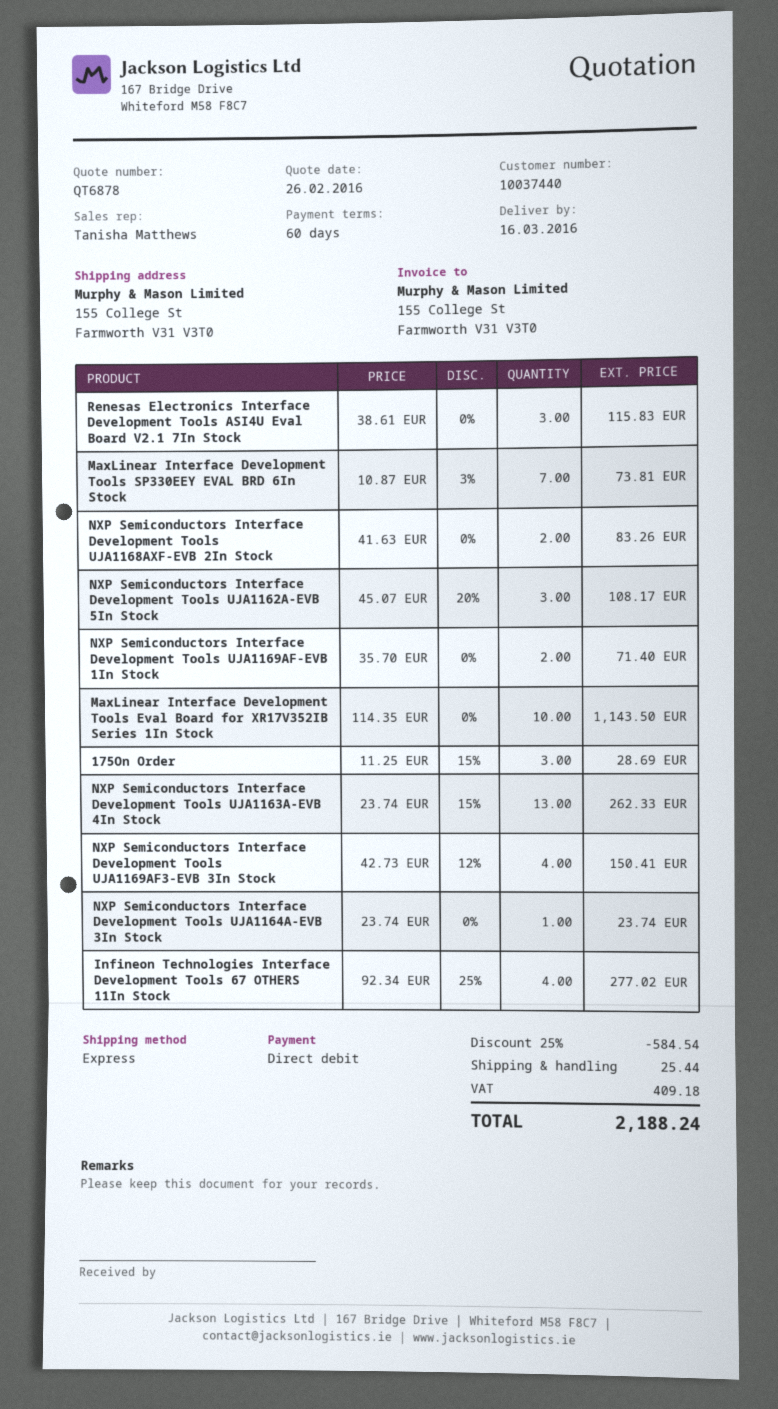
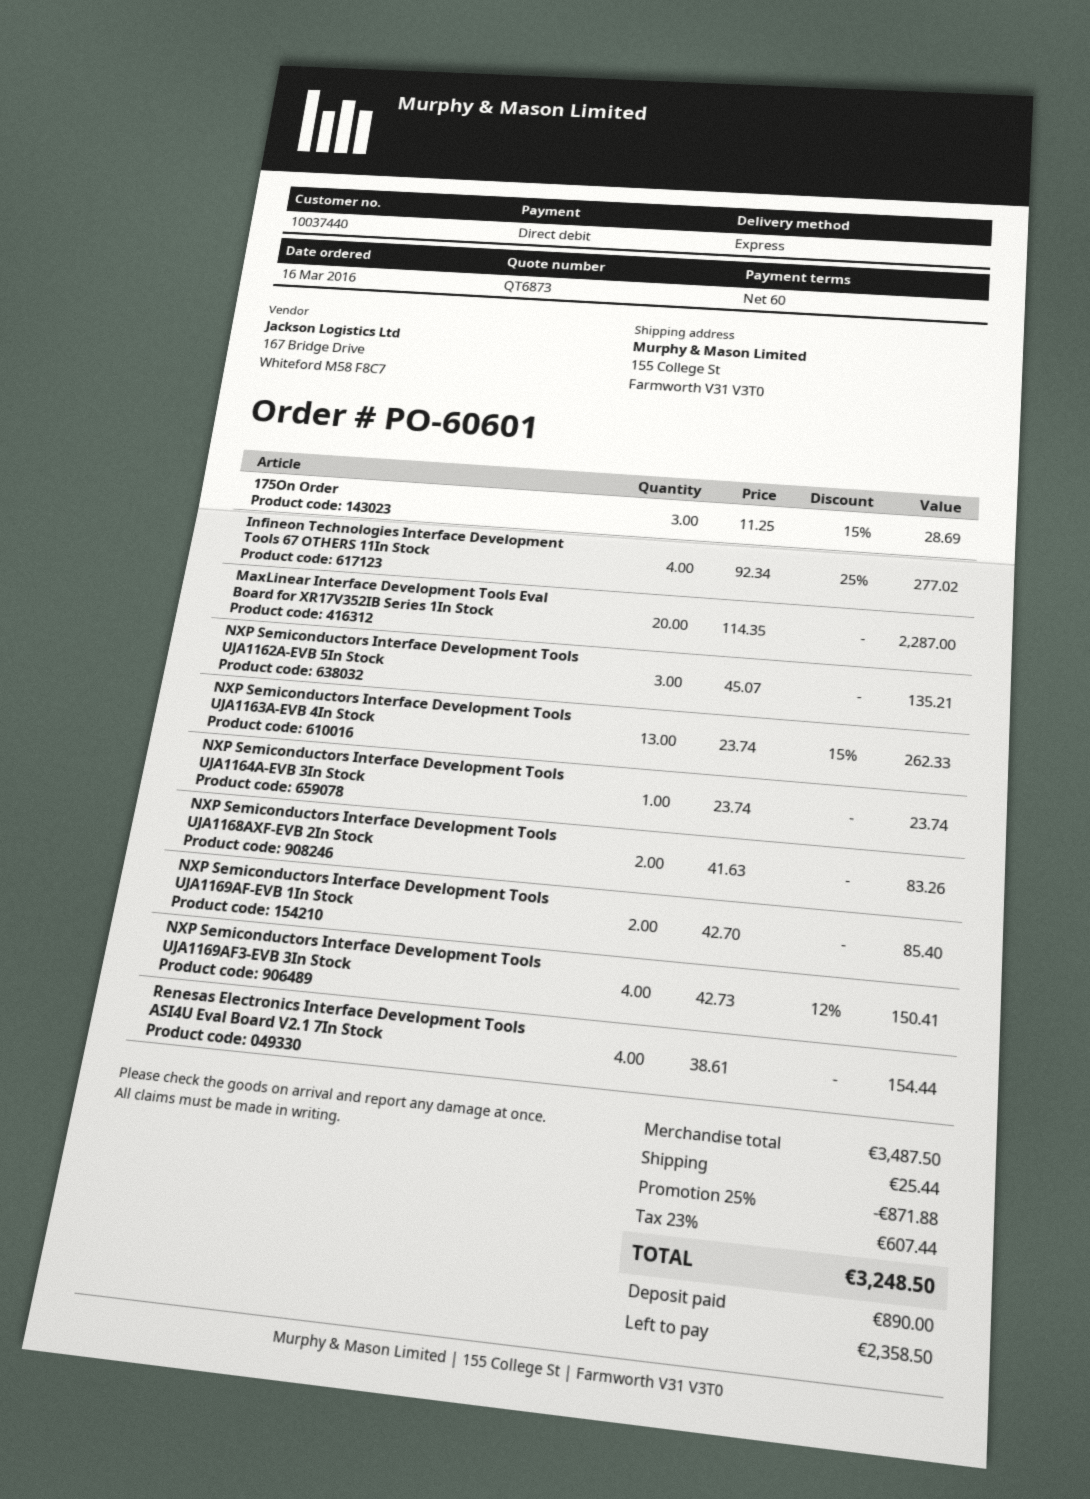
quote number: QT6878 -> QT6873
Renesas Electronics Interface Development Tools ASI4U Eval Board V2.1 7In Stock: 3 x 38.61 = 115.83 -> 4 x 38.61 = 154.44
MaxLinear Interface Development Tools SP330EEY EVAL BRD 6In Stock: 7 x 10.87 - 3% = 73.81 -> none
NXP Semiconductors Interface Development Tools UJA1162A-EVB 5In Stock: 3 x 45.07 - 20% = 108.17 -> 3 x 45.07 = 135.21
NXP Semiconductors Interface Development Tools UJA1169AF-EVB 1In Stock: 2 x 35.70 = 71.40 -> 2 x 42.70 = 85.40
MaxLinear Interface Development Tools Eval Board for XR17V352IB Series 1In Stock: 10 x 114.35 = 1143.50 -> 20 x 114.35 = 2287.00
discount: 25% = 584.54 -> 25% = 871.88
tax: 409.18 -> 607.44
total: 2188.24 -> 3248.50

